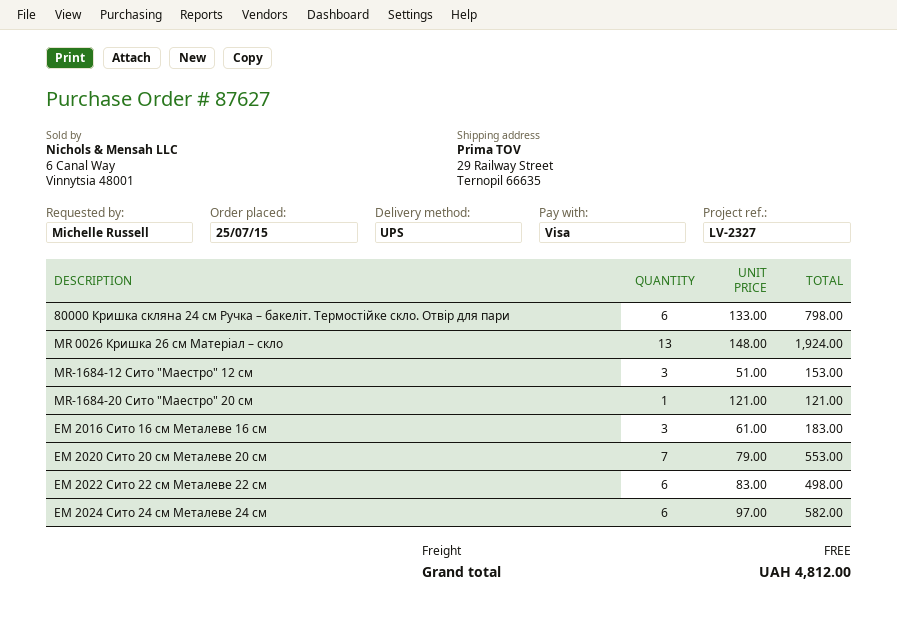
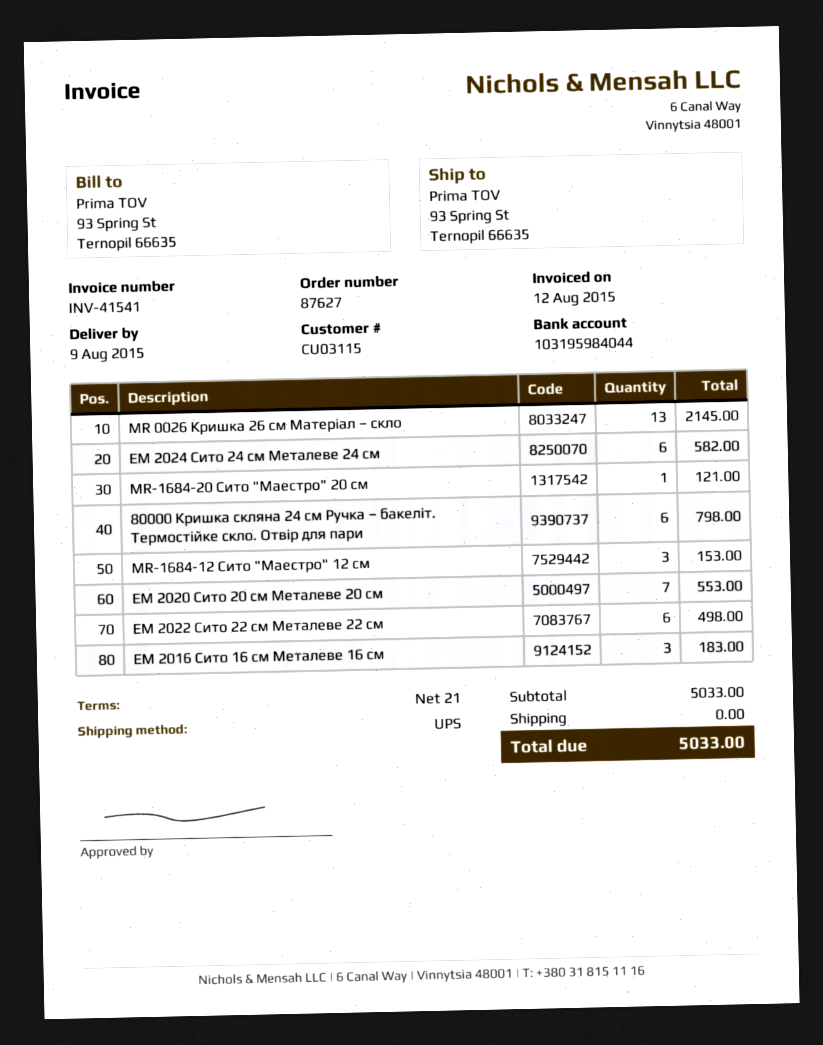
ship to: 29 Railway Street, Ternopil 66635 -> 93 Spring St, Ternopil 66635
MR 0026 Кришка 26 см Матеріал – скло: 13 for 1924.00 -> 13 for 2145.00
total: 4812.00 -> 5033.00

